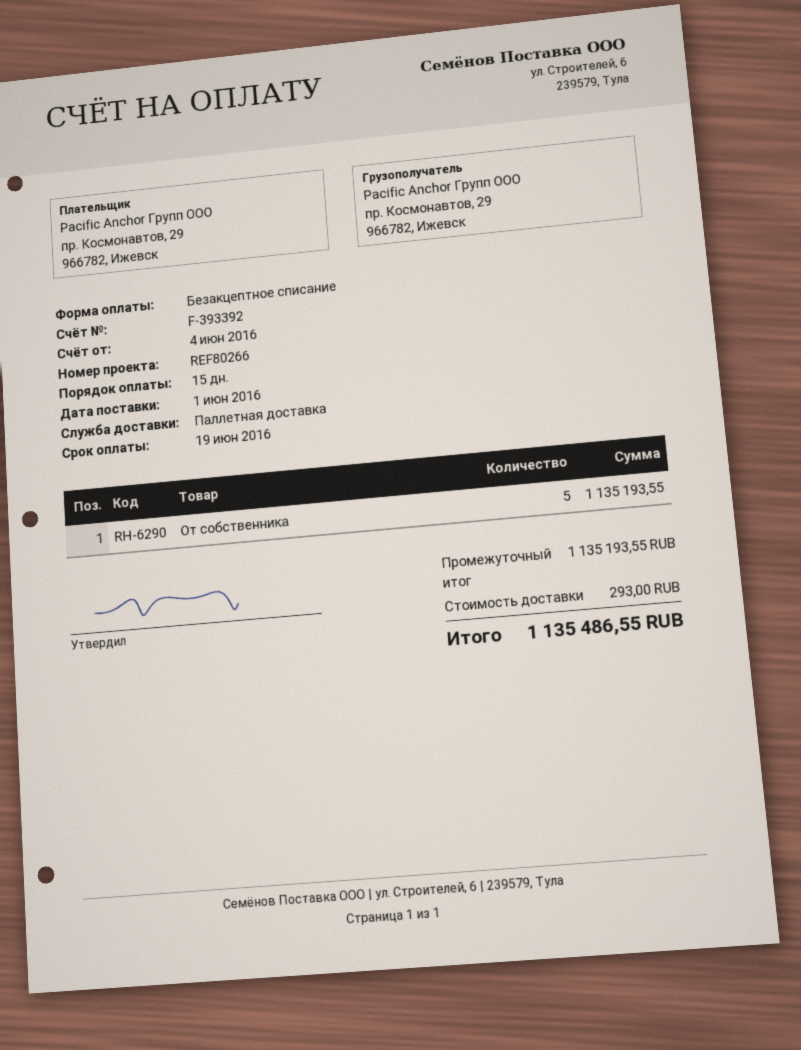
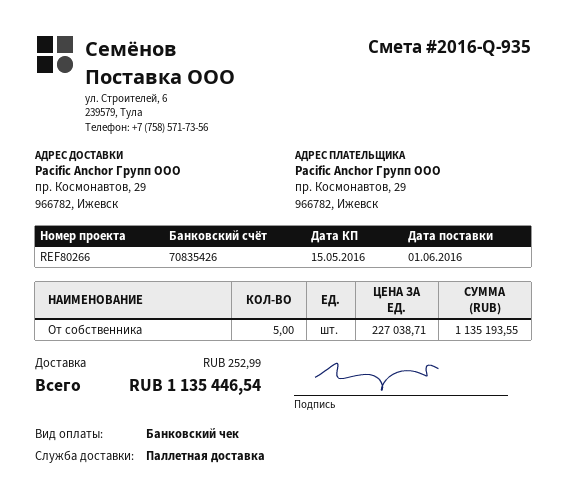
payment method: direct debit -> cheque
shipping: 293.00 -> 252.99
total: 1135486.55 -> 1135446.54

